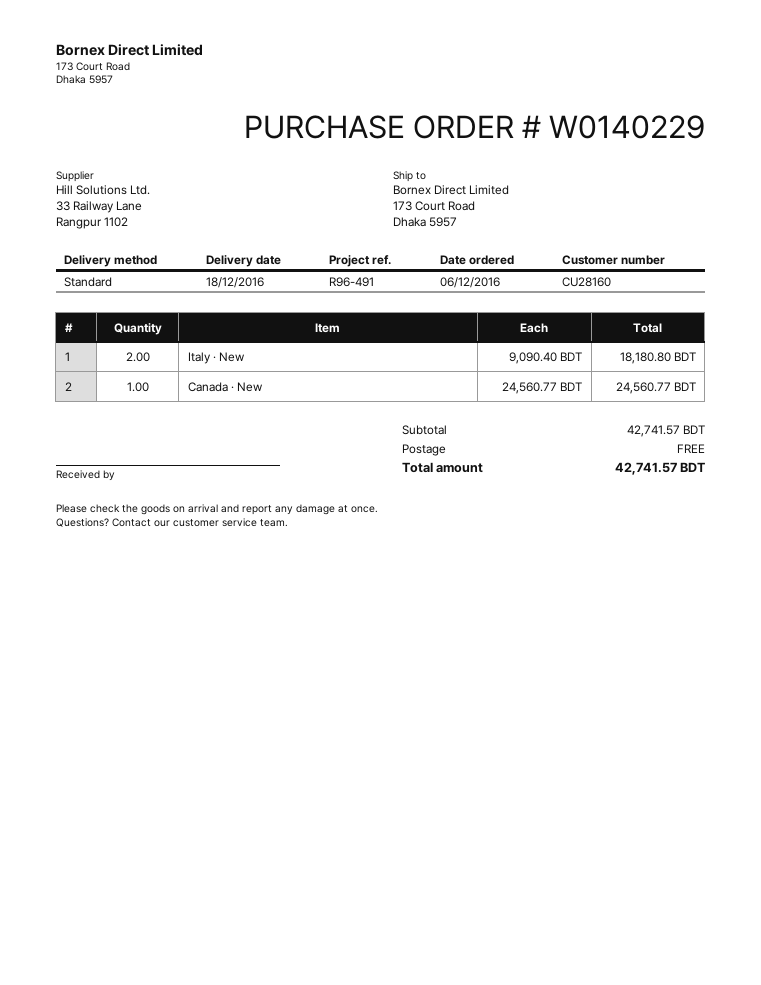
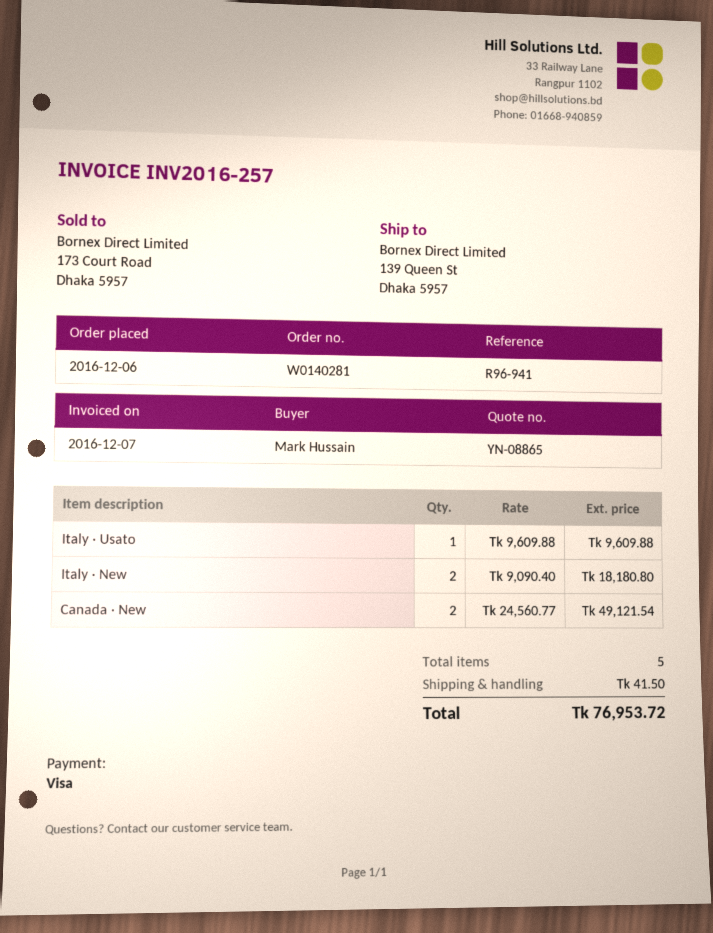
order number: W0140229 -> W0140281
reference: R96-491 -> R96-941
ship to: 173 Court Road, Dhaka 5957 -> 139 Queen St, Dhaka 5957
Canada · New: 1 x 24560.77 = 24560.77 -> 2 x 24560.77 = 49121.54
Italy · Usato: none -> 1 x 9609.88 = 9609.88
shipping: 0.00 -> 41.50
total: 42741.57 -> 76953.72

